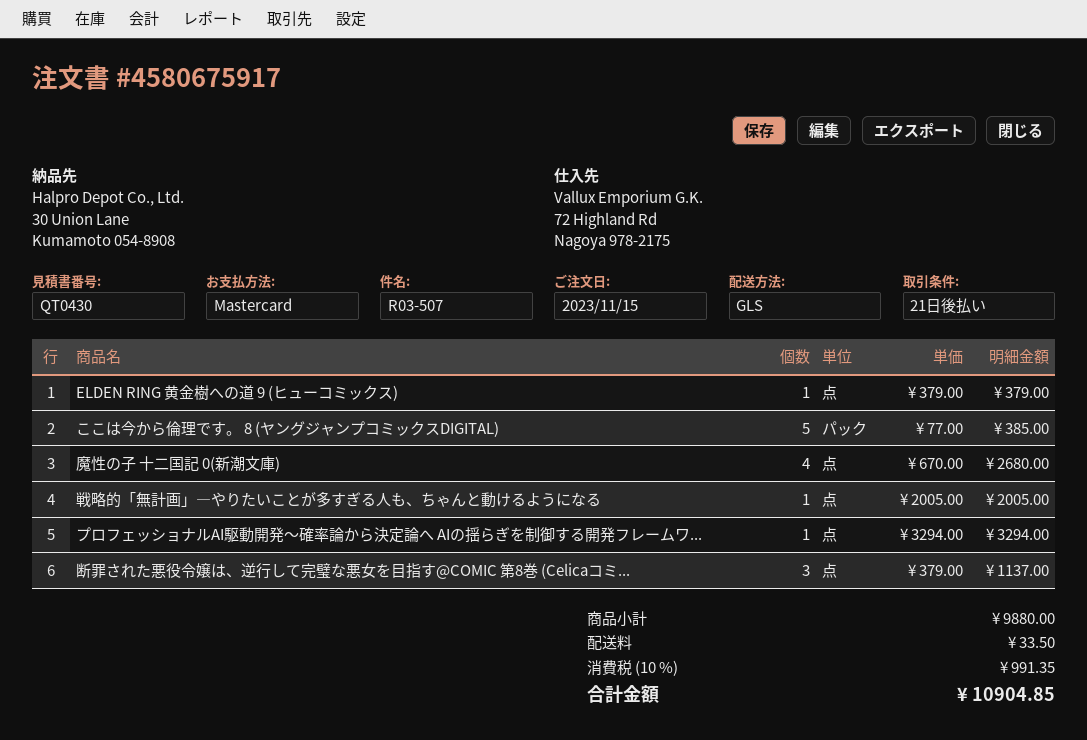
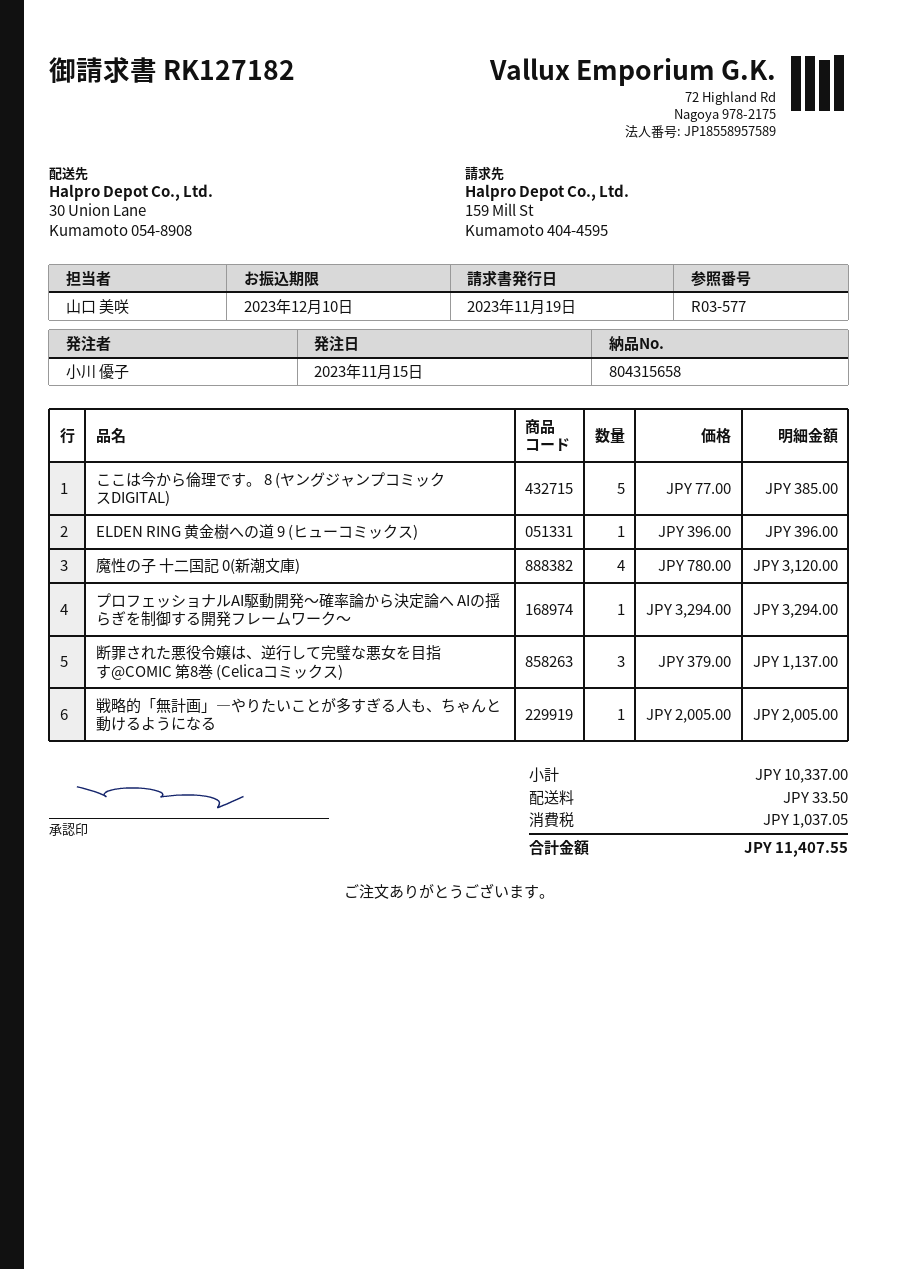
reference: R03-507 -> R03-577
ELDEN RING 黄金樹への道 9 (ヒューコミックス): 1 x 379.00 = 379.00 -> 1 x 396.00 = 396.00
魔性の子 十二国記 0(新潮文庫): 4 x 670.00 = 2680.00 -> 4 x 780.00 = 3120.00
subtotal: 9880.00 -> 10337.00
tax: 991.35 -> 1037.05
total: 10904.85 -> 11407.55

